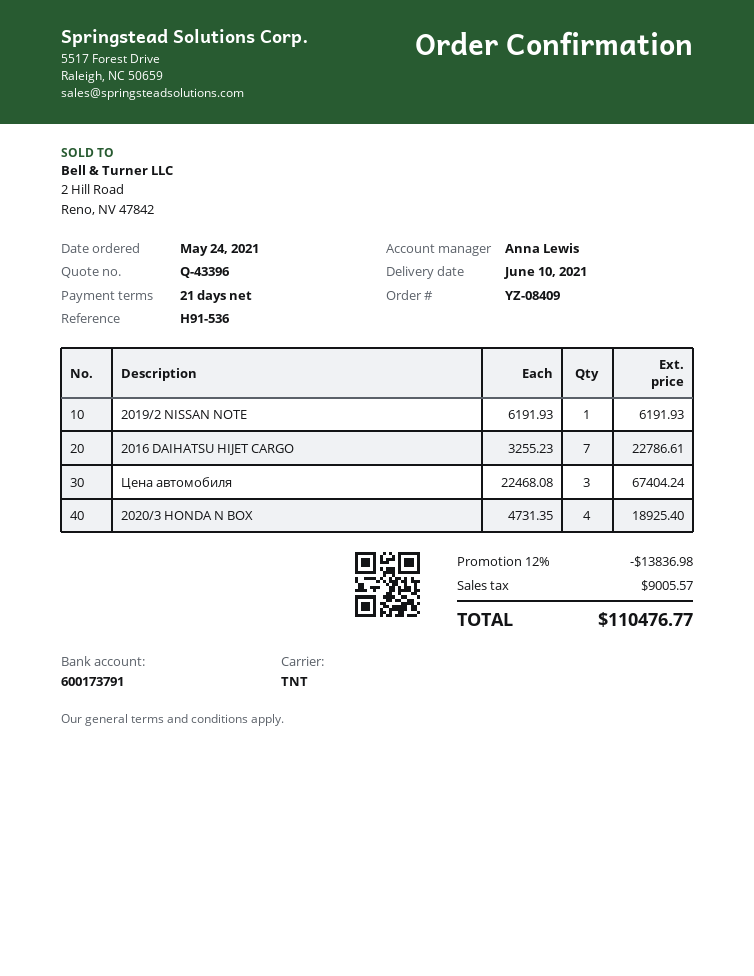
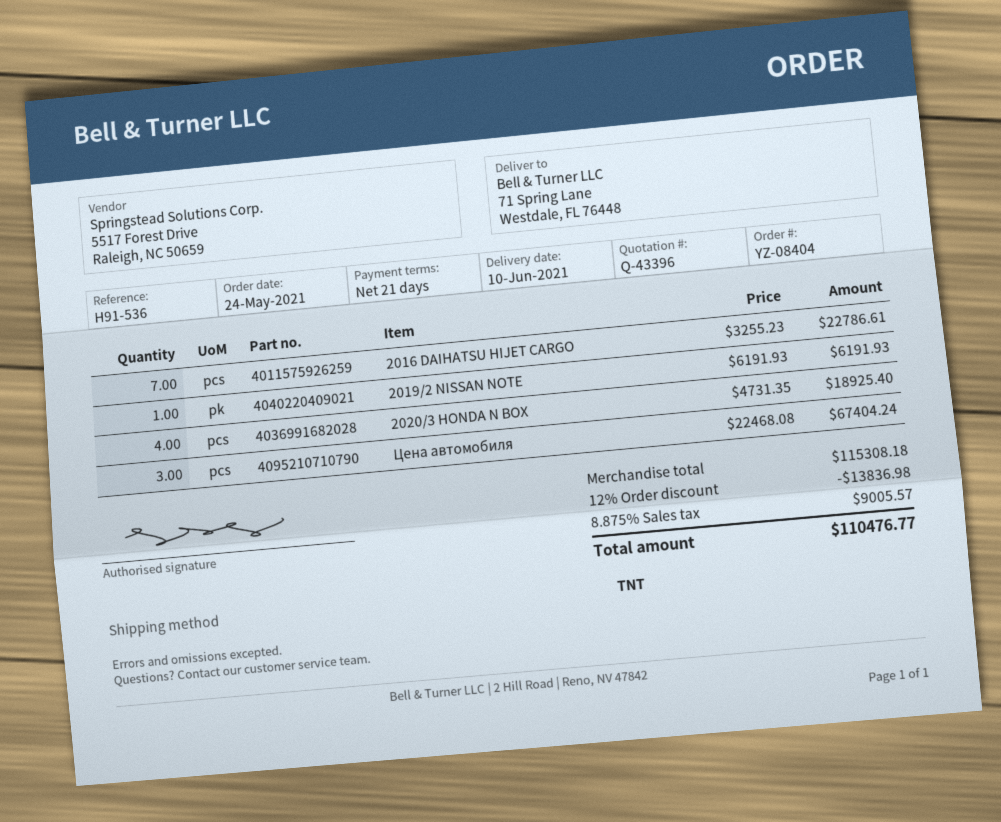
order number: YZ-08409 -> YZ-08404

